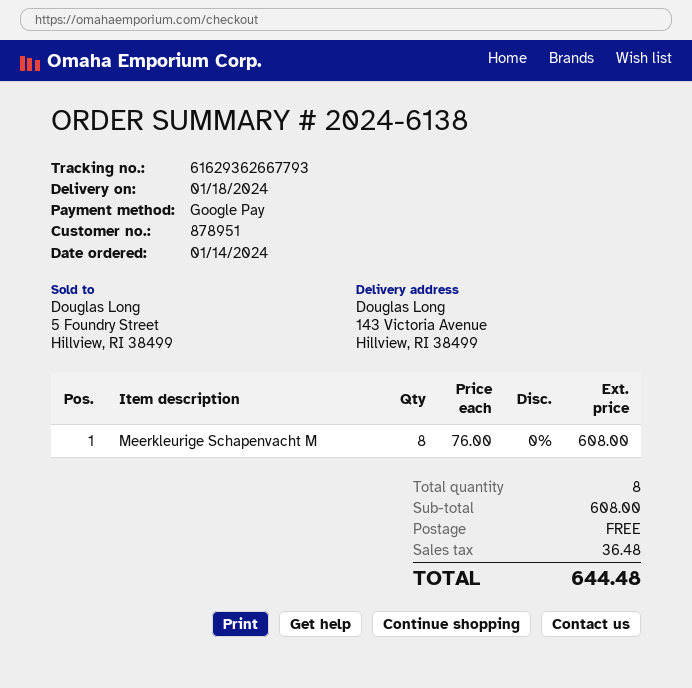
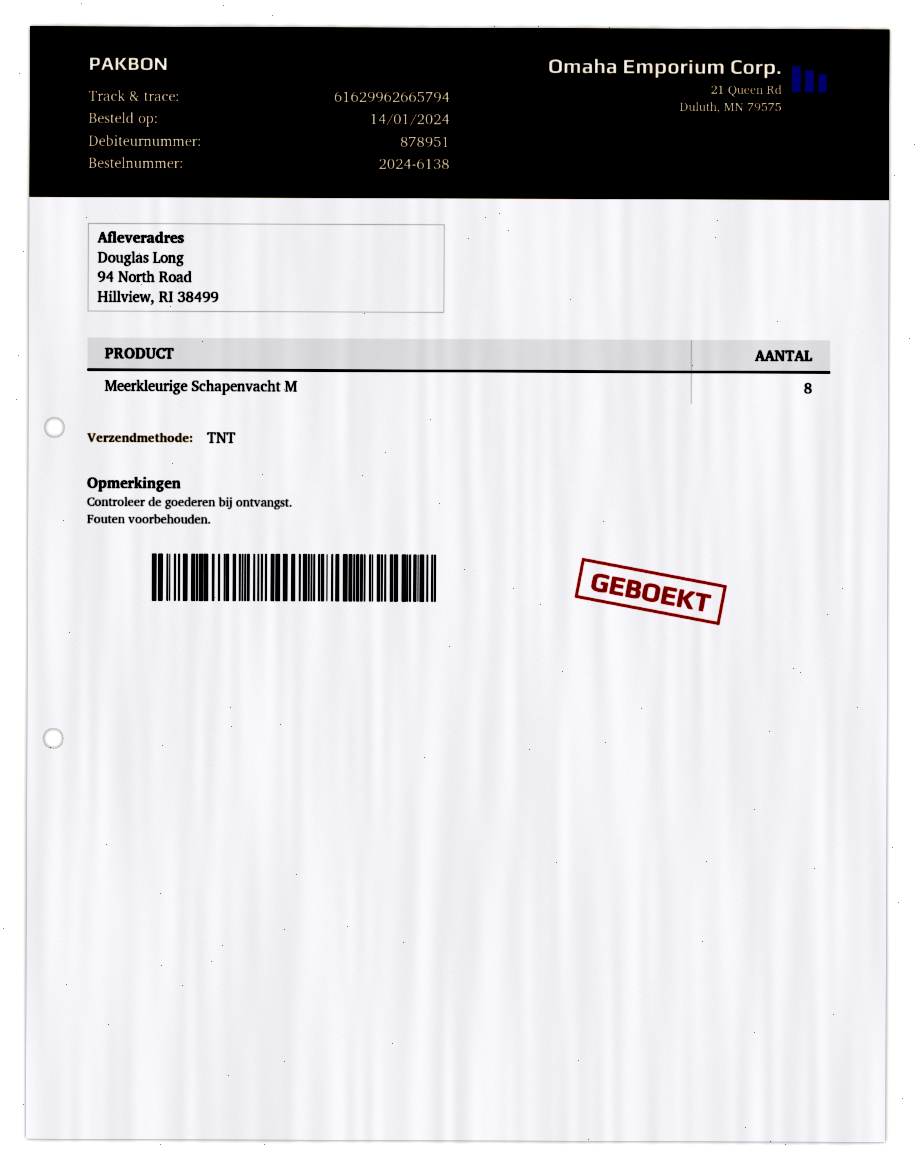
tracking number: 61629362667793 -> 61629962665794
ship to: 143 Victoria Avenue, Hillview, RI 38499 -> 94 North Road, Hillview, RI 38499

